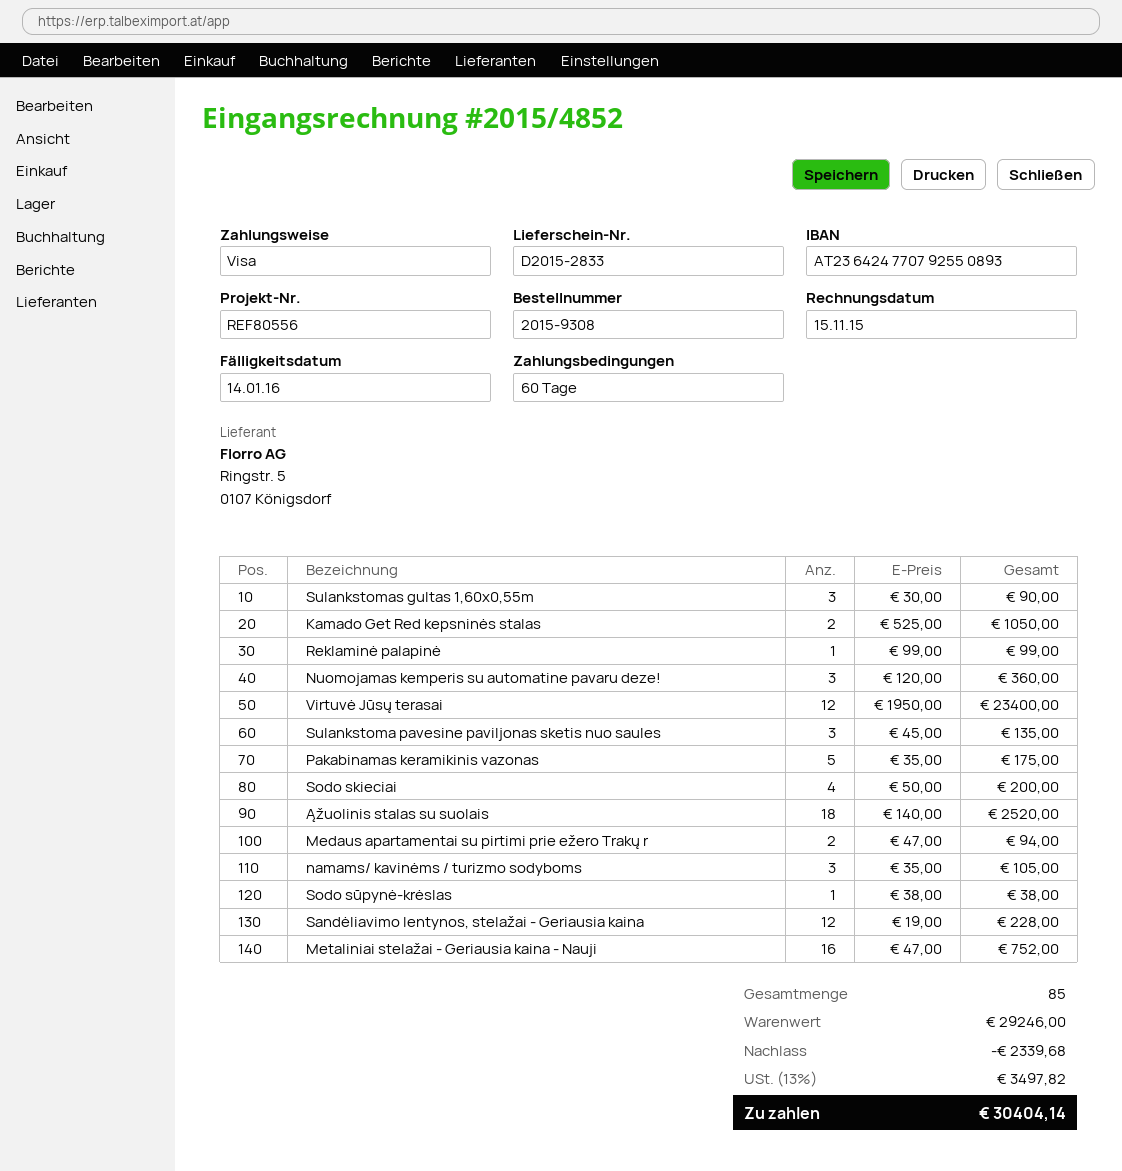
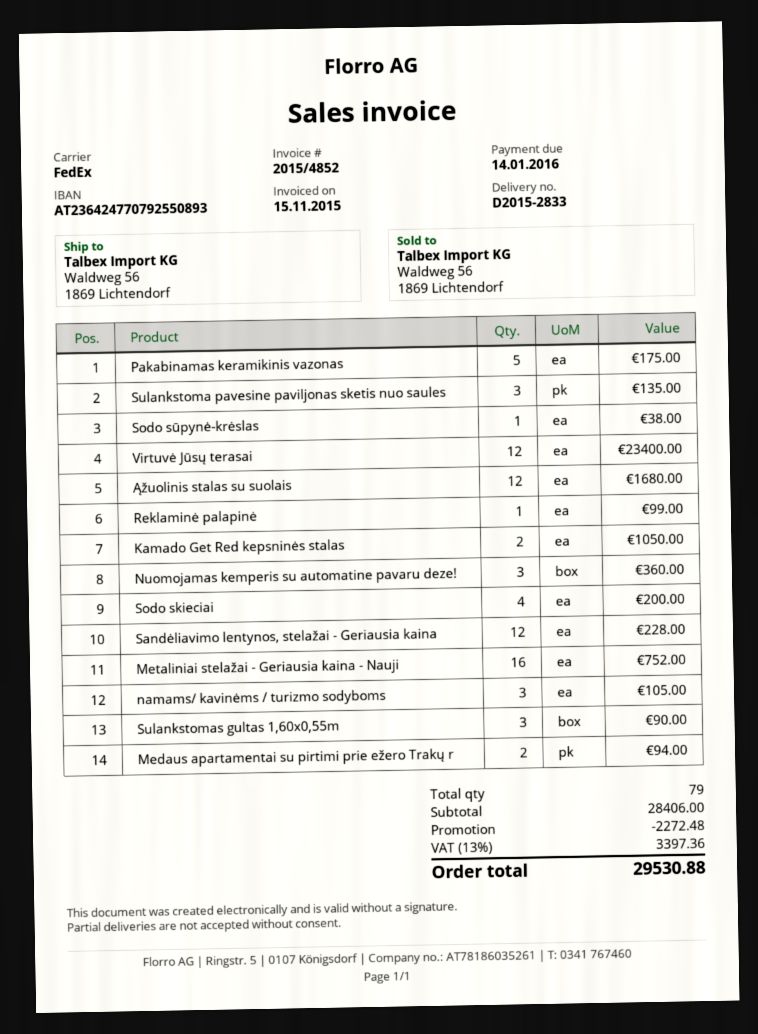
Ąžuolinis stalas su suolais: 18 for 2520.00 -> 12 for 1680.00
total quantity: 85 -> 79
subtotal: 29246.00 -> 28406.00
discount: 2339.68 -> 2272.48
tax: 13% = 3497.82 -> 13% = 3397.36
total: 30404.14 -> 29530.88

